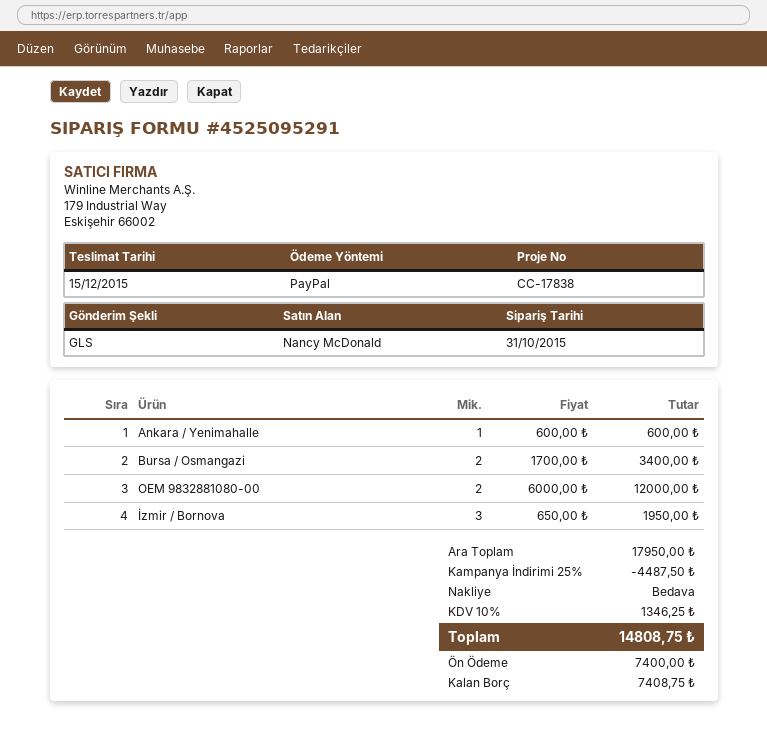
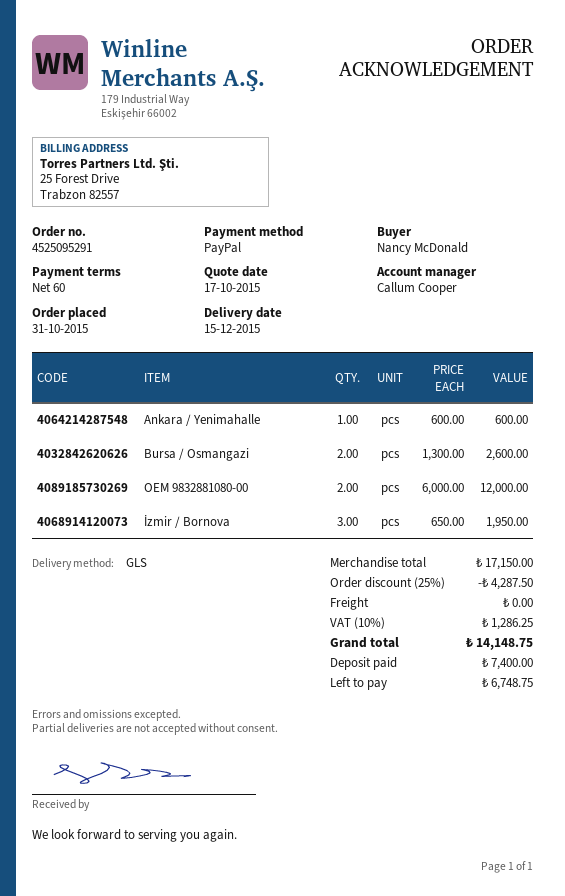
Bursa / Osmangazi: 2 x 1700.00 = 3400.00 -> 2 x 1300.00 = 2600.00
subtotal: 17950.00 -> 17150.00
discount: 25% = 4487.50 -> 25% = 4287.50
tax: 10% = 1346.25 -> 10% = 1286.25
total: 14808.75 -> 14148.75
balance: 7408.75 -> 6748.75

